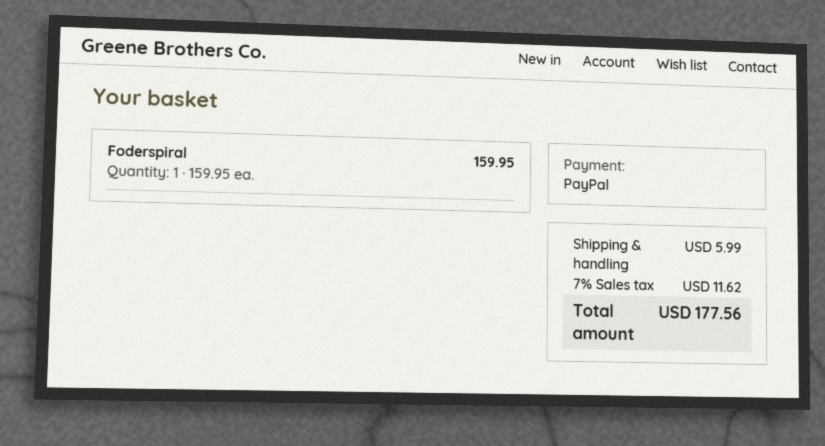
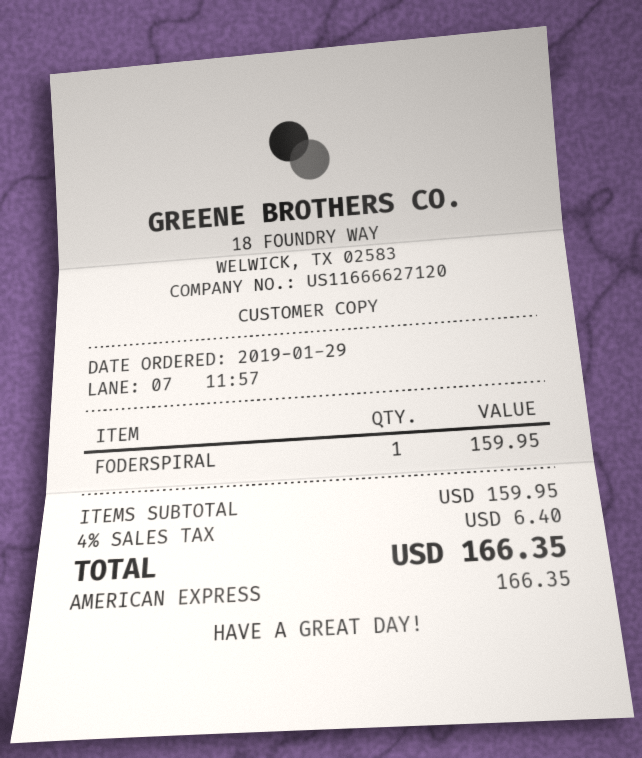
payment method: PayPal -> American Express
shipping: 5.99 -> none
tax: 7% = 11.62 -> 4% = 6.40
total: 177.56 -> 166.35

